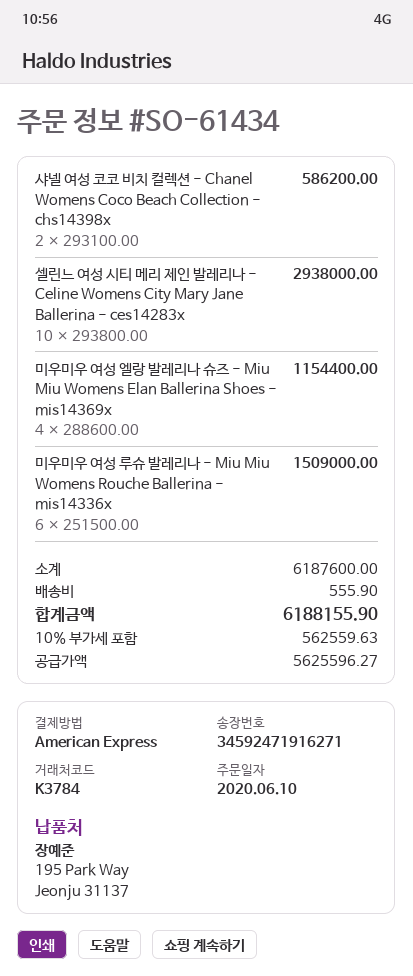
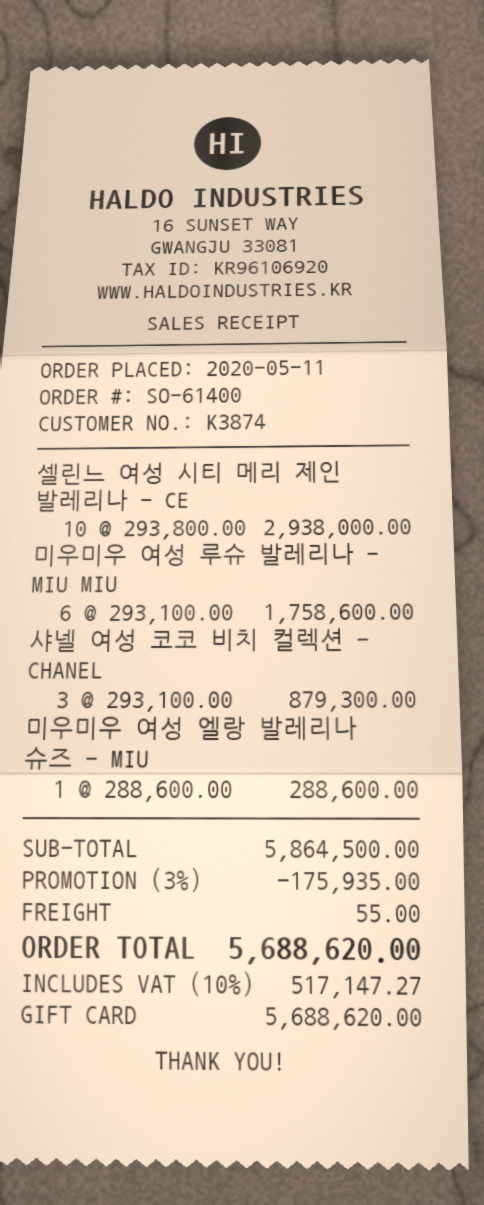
order number: SO-61434 -> SO-61400
order date: 2020-06-10 -> 2020-05-11
customer number: K3784 -> K3874
payment method: American Express -> gift card
샤넬 여성 코코 비치 컬렉션 - Chanel Womens Coco Beach Collection - chs14398x: 2 x 293100.00 = 586200.00 -> 3 x 293100.00 = 879300.00
미우미우 여성 엘랑 발레리나 슈즈 - Miu Miu Womens Elan Ballerina Shoes - mis14369x: 4 x 288600.00 = 1154400.00 -> 1 x 288600.00 = 288600.00
미우미우 여성 루슈 발레리나 - Miu Miu Womens Rouche Ballerina - mis14336x: 6 x 251500.00 = 1509000.00 -> 6 x 293100.00 = 1758600.00
subtotal: 6187600.00 -> 5864500.00
discount: none -> 3% = 175935.00
shipping: 555.90 -> 55.00
tax: 10% = 562559.63 -> 10% = 517147.27
total: 6188155.90 -> 5688620.00

